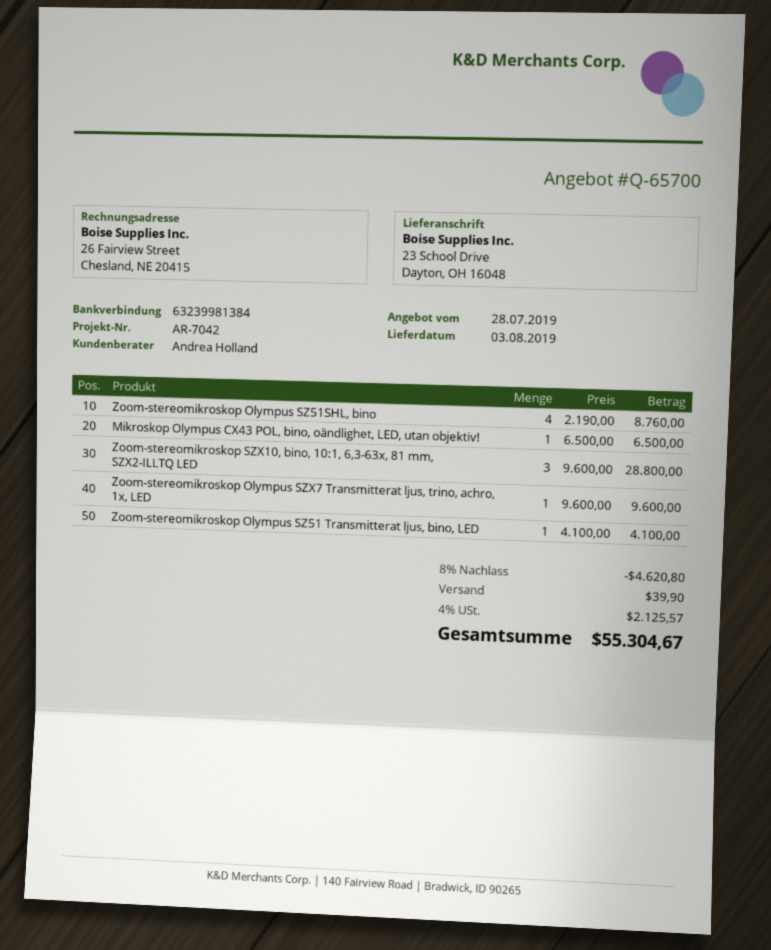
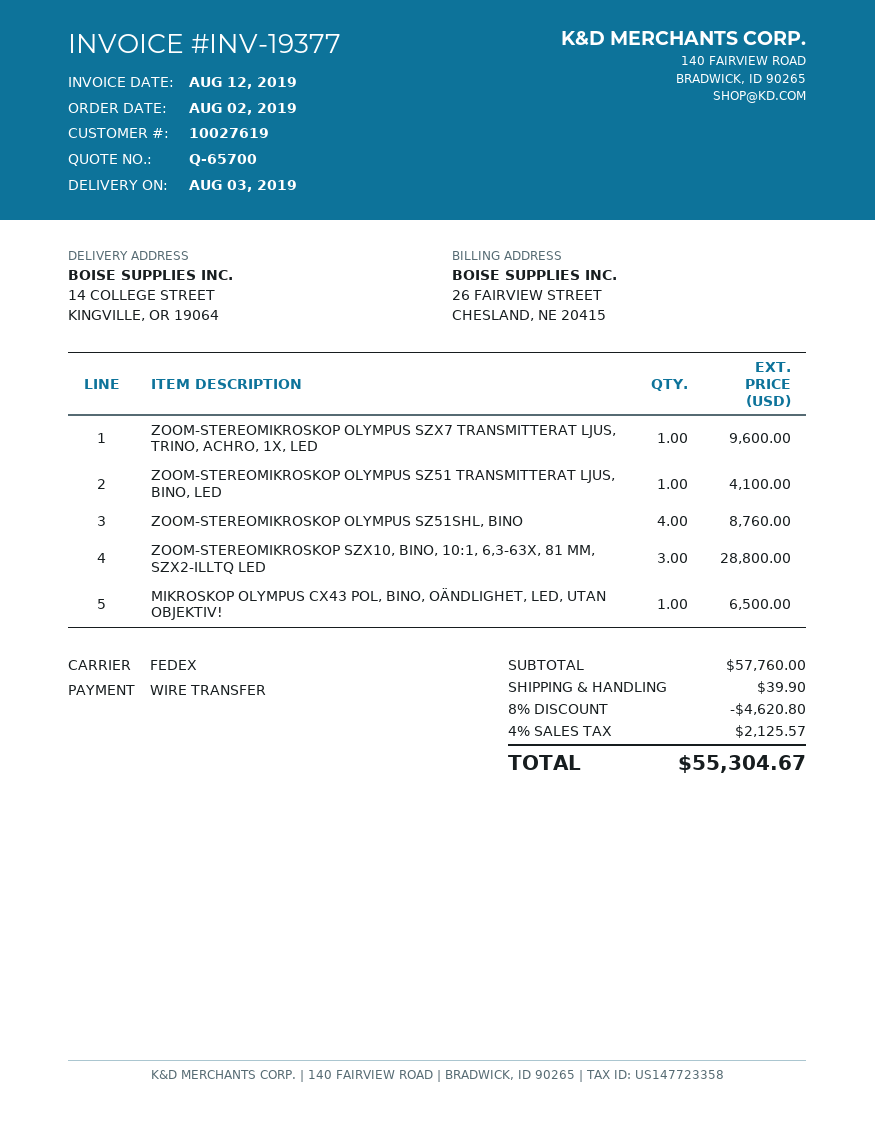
ship to: 23 School Drive, Dayton, OH 16048 -> 14 COLLEGE STREET, KINGVILLE, OR 19064

